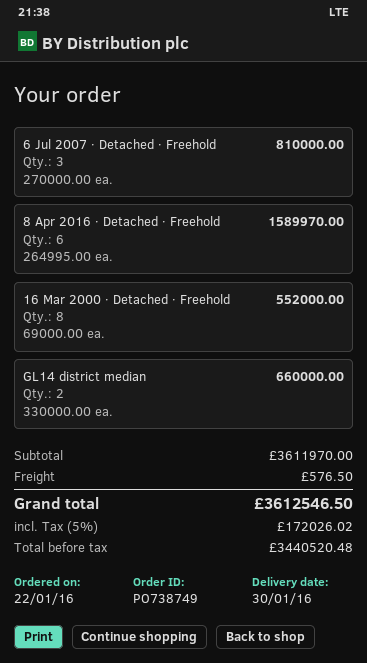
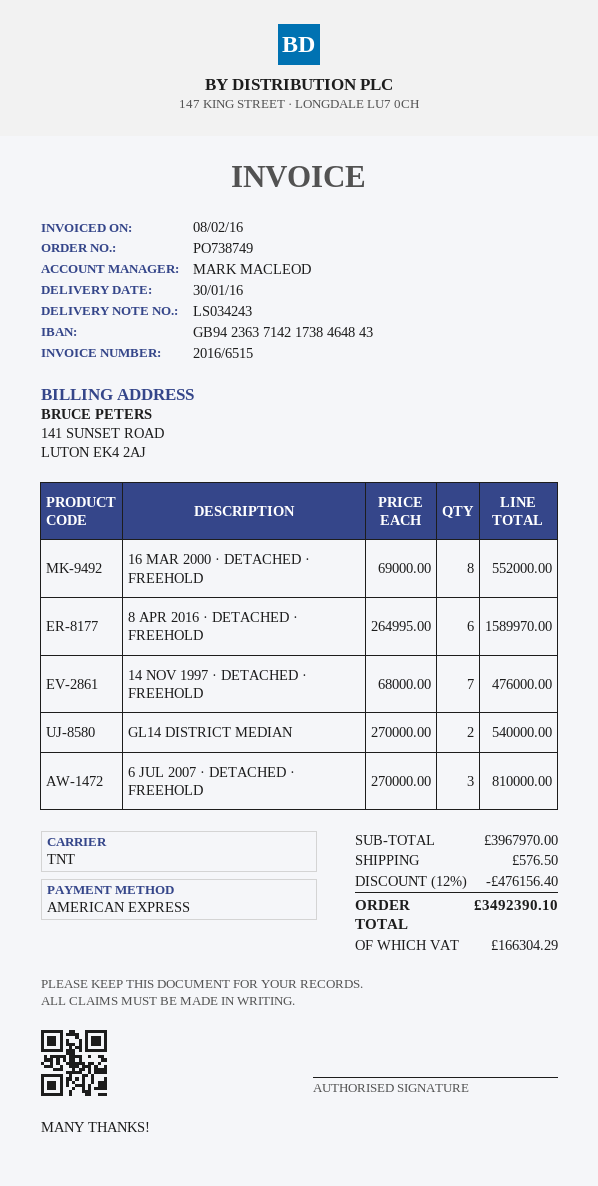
GL14 district median: 2 x 330000.00 = 660000.00 -> 2 x 270000.00 = 540000.00
14 NOV 1997 · DETACHED · FREEHOLD: none -> 7 x 68000.00 = 476000.00
subtotal: 3611970.00 -> 3967970.00
discount: none -> 12% = 476156.40
tax: 172026.02 -> 166304.29
total: 3612546.50 -> 3492390.10

